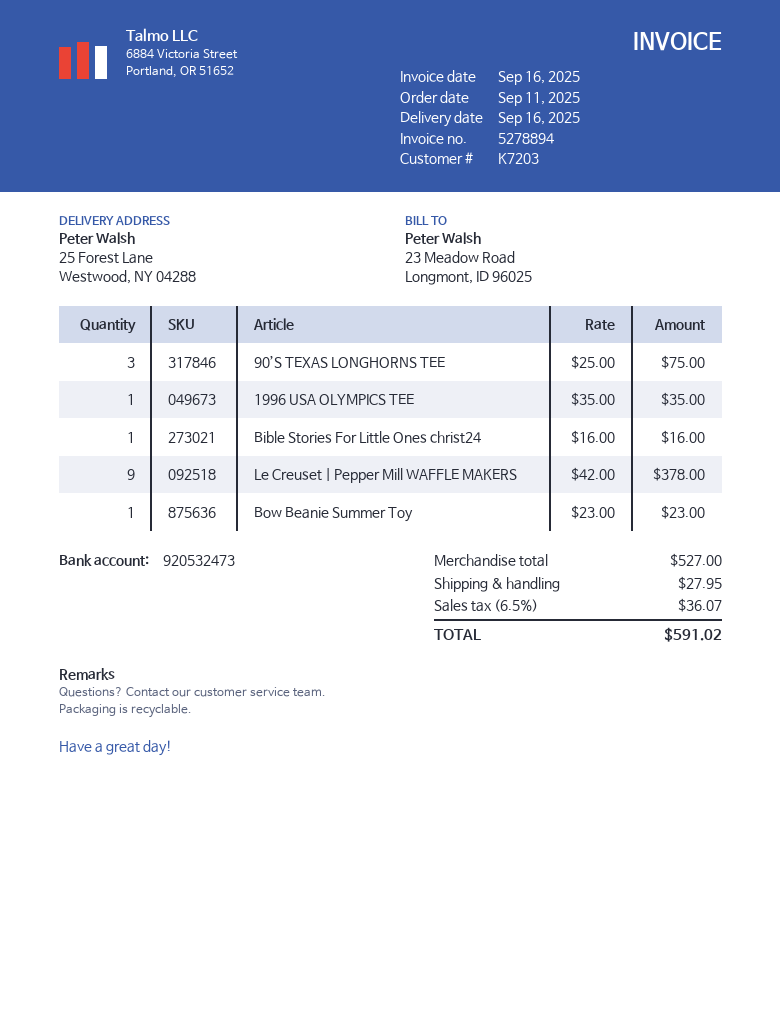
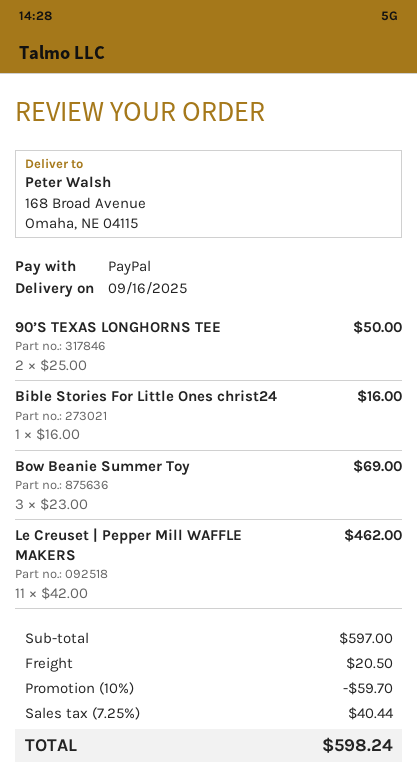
ship to: 25 Forest Lane, Westwood, NY 04288 -> 168 Broad Avenue, Omaha, NE 04115
90’S TEXAS LONGHORNS TEE: 3 x 25.00 = 75.00 -> 2 x 25.00 = 50.00
1996 USA OLYMPICS TEE: 1 x 35.00 = 35.00 -> none
Le Creuset | Pepper Mill WAFFLE MAKERS: 9 x 42.00 = 378.00 -> 11 x 42.00 = 462.00
Bow Beanie Summer Toy: 1 x 23.00 = 23.00 -> 3 x 23.00 = 69.00
subtotal: 527.00 -> 597.00
discount: none -> 10% = 59.70
shipping: 27.95 -> 20.50
tax: 6.5% = 36.07 -> 7.25% = 40.44
total: 591.02 -> 598.24

